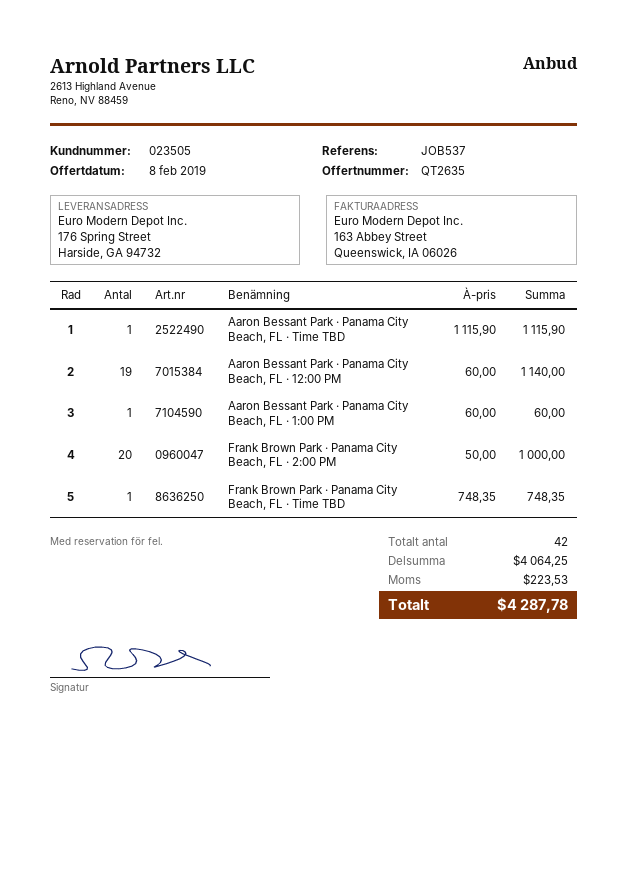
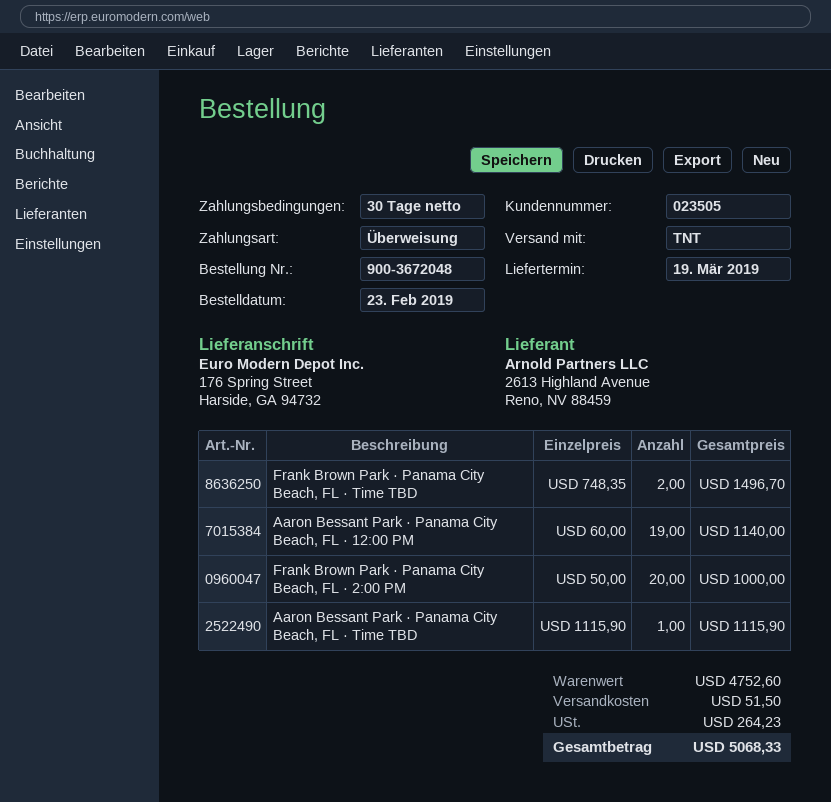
Aaron Bessant Park · Panama City Beach, FL · 1:00 PM: 1 x 60.00 = 60.00 -> none
Frank Brown Park · Panama City Beach, FL · Time TBD: 1 x 748.35 = 748.35 -> 2 x 748.35 = 1496.70
subtotal: 4064.25 -> 4752.60
shipping: none -> 51.50
tax: 223.53 -> 264.23
total: 4287.78 -> 5068.33

